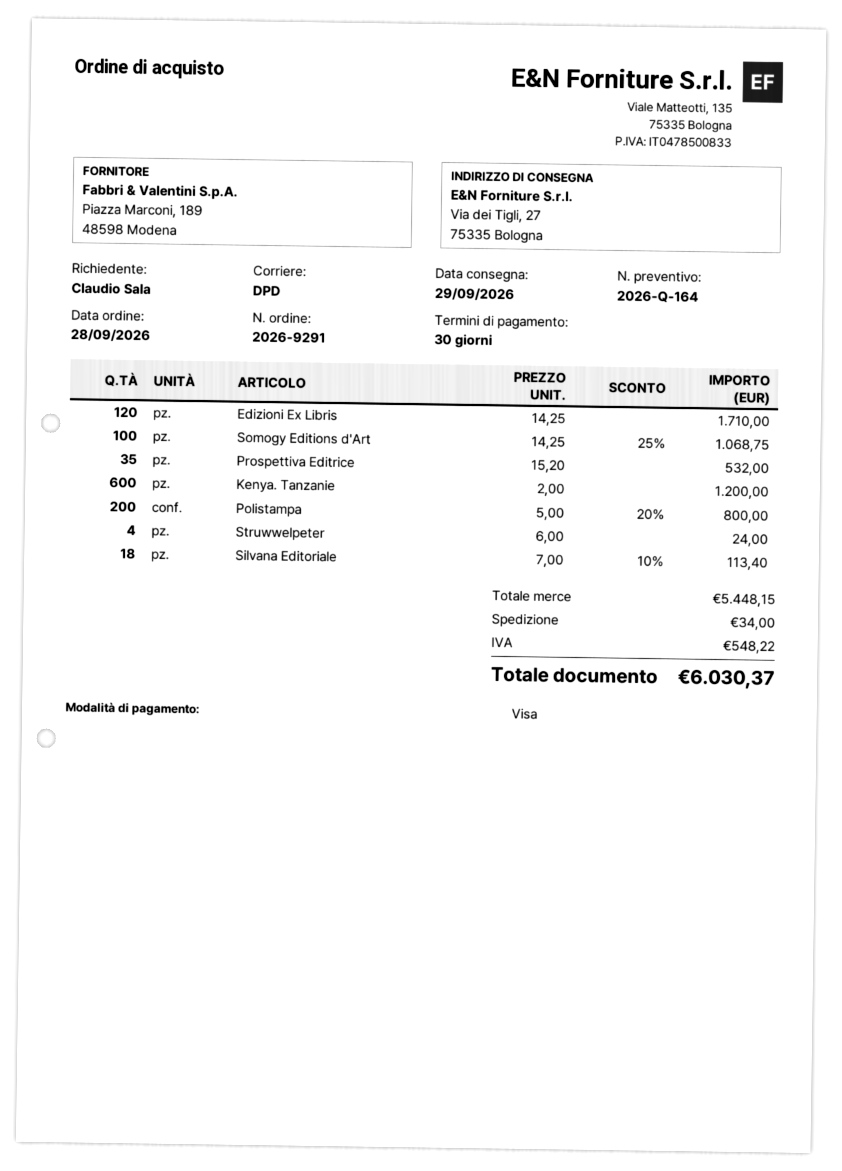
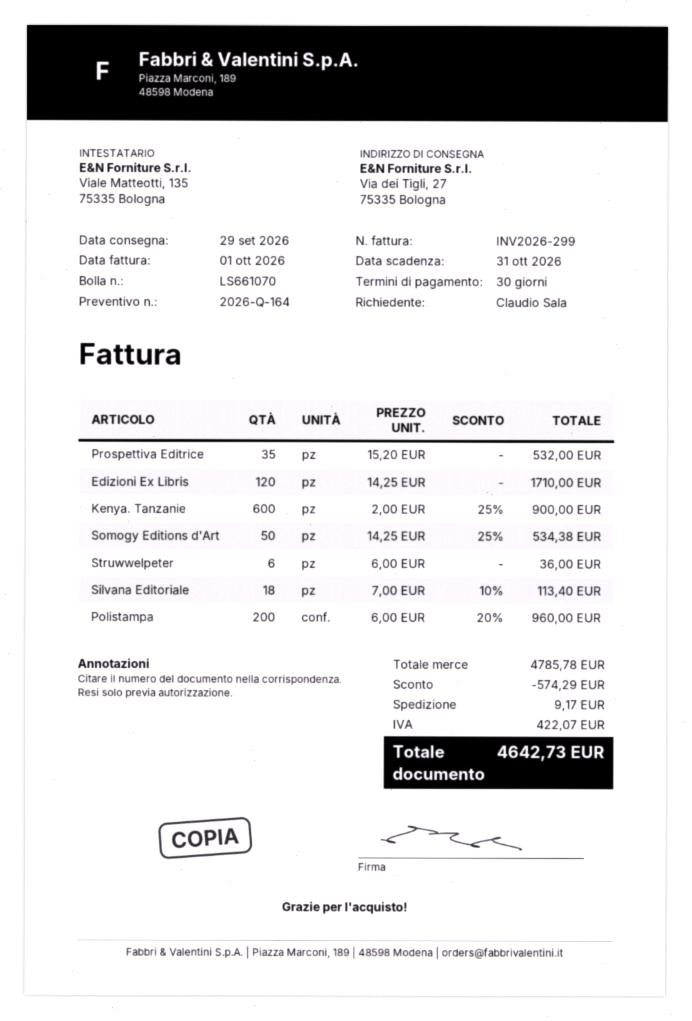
Somogy Editions d'Art: 100 x 14.25 - 25% = 1068.75 -> 50 x 14.25 - 25% = 534.38
Kenya. Tanzanie: 600 x 2.00 = 1200.00 -> 600 x 2.00 - 25% = 900.00
Polistampa: 200 x 5.00 - 20% = 800.00 -> 200 x 6.00 - 20% = 960.00
Struwwelpeter: 4 x 6.00 = 24.00 -> 6 x 6.00 = 36.00
subtotal: 5448.15 -> 4785.78
discount: none -> 574.29
shipping: 34.00 -> 9.17
tax: 548.22 -> 422.07
total: 6030.37 -> 4642.73

